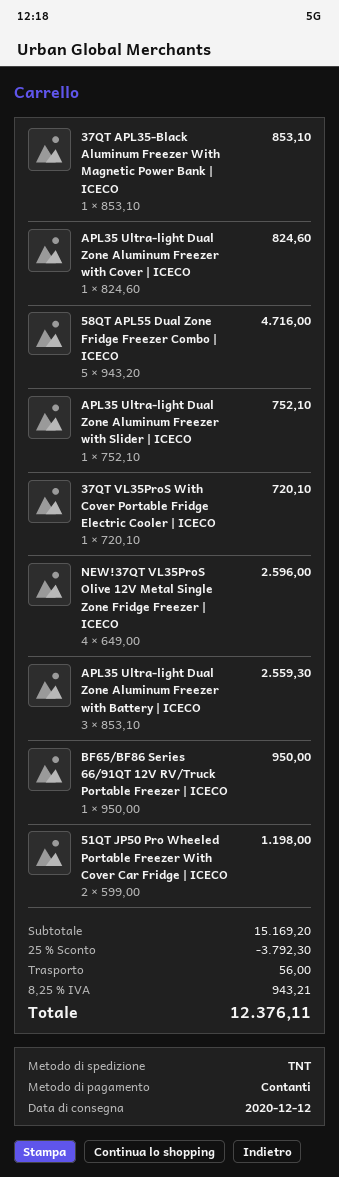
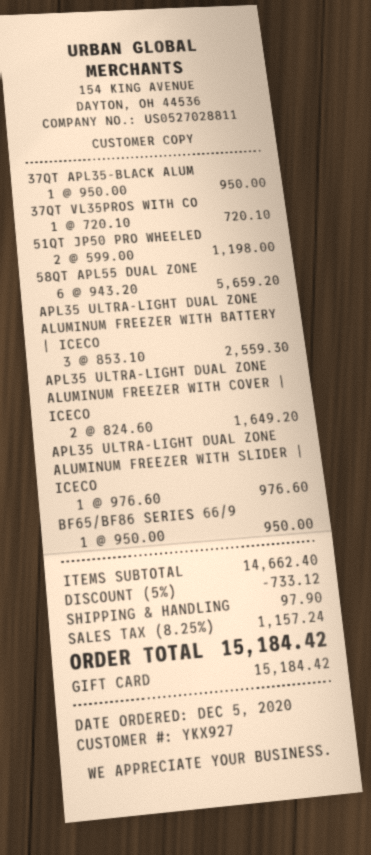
payment method: cash -> gift card
37QT APL35-Black Aluminum Freezer With Magnetic Power Bank | ICECO: 1 x 853.10 = 853.10 -> 1 x 950.00 = 950.00
APL35 Ultra-light Dual Zone Aluminum Freezer with Cover | ICECO: 1 x 824.60 = 824.60 -> 2 x 824.60 = 1649.20
58QT APL55 Dual Zone Fridge Freezer Combo | ICECO: 5 x 943.20 = 4716.00 -> 6 x 943.20 = 5659.20
APL35 Ultra-light Dual Zone Aluminum Freezer with Slider | ICECO: 1 x 752.10 = 752.10 -> 1 x 976.60 = 976.60
NEW!37QT VL35ProS Olive 12V Metal Single Zone Fridge Freezer | ICECO: 4 x 649.00 = 2596.00 -> none
subtotal: 15169.20 -> 14662.40
discount: 25% = 3792.30 -> 5% = 733.12
shipping: 56.00 -> 97.90
tax: 8.25% = 943.21 -> 8.25% = 1157.24
total: 12376.11 -> 15184.42

